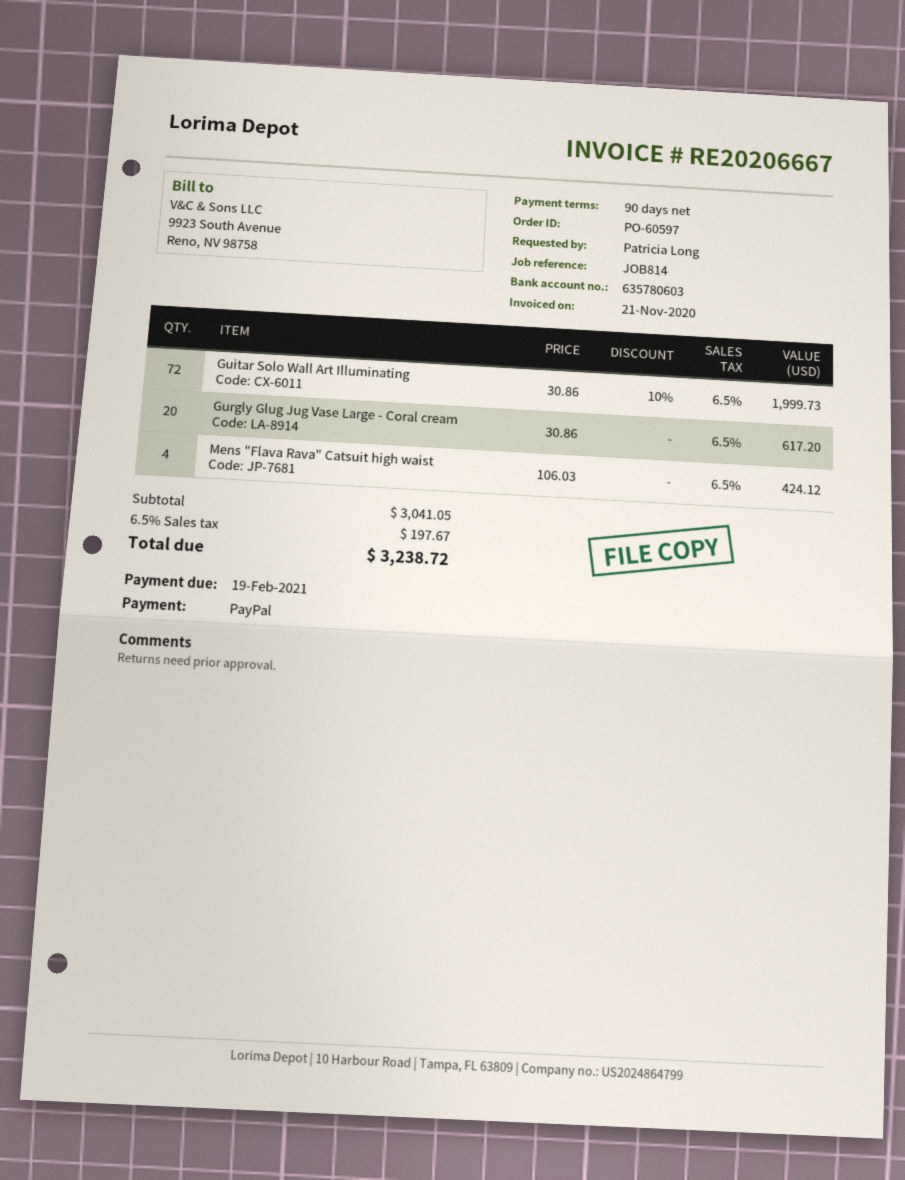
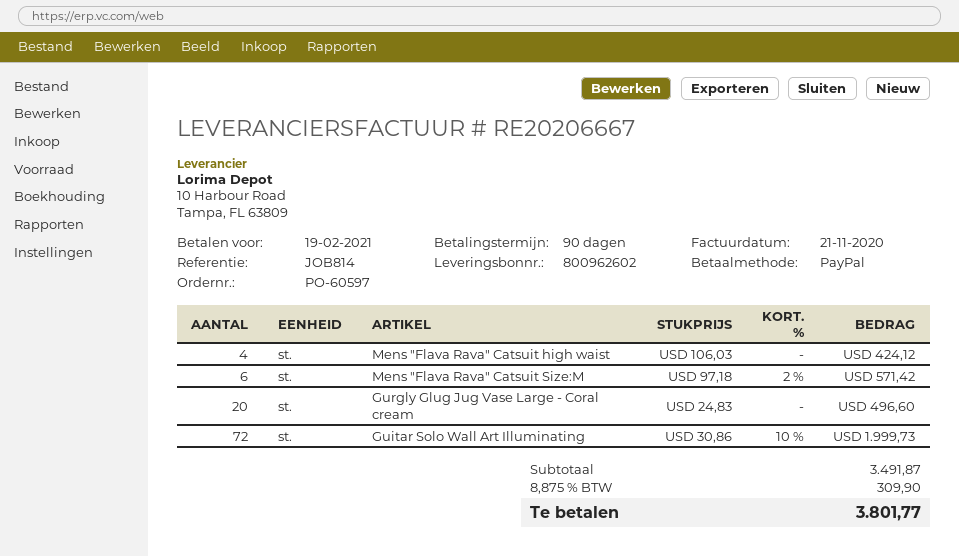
Gurgly Glug Jug Vase Large - Coral cream: 20 x 30.86 = 617.20 -> 20 x 24.83 = 496.60
Mens "Flava Rava" Catsuit Size:M: none -> 6 x 97.18 - 2% = 571.42
subtotal: 3041.05 -> 3491.87
tax: 6.5% = 197.67 -> 8.875% = 309.90
total: 3238.72 -> 3801.77

